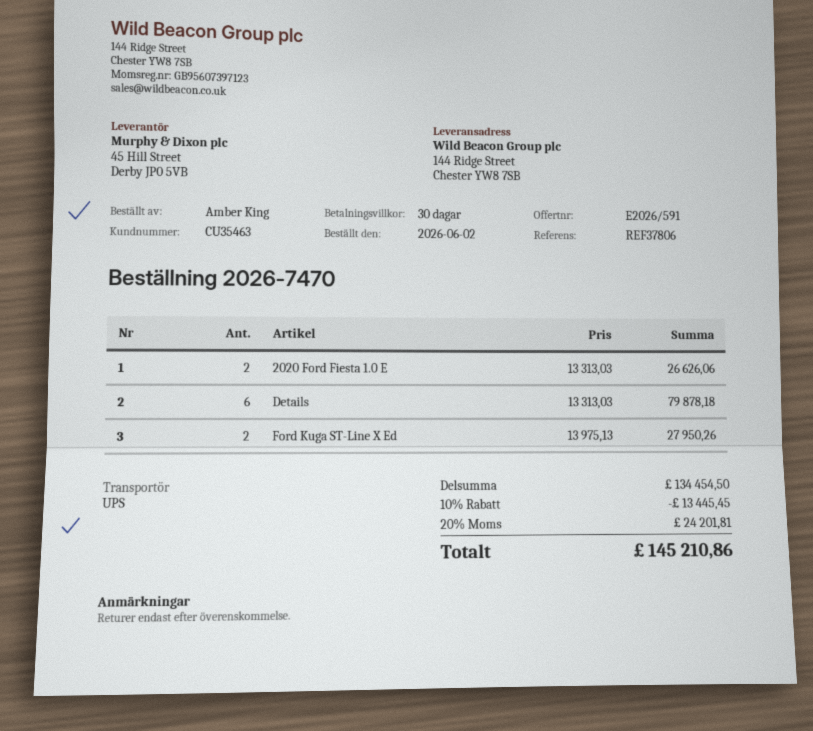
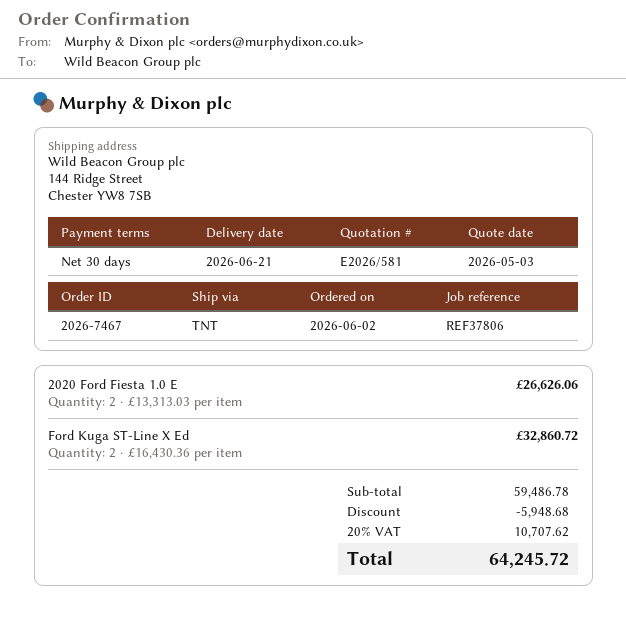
quote number: E2026/591 -> E2026/581
order number: 2026-7470 -> 2026-7467
shipping method: UPS -> TNT
Details: 6 x 13313.03 = 79878.18 -> none
Ford Kuga ST-Line X Ed: 2 x 13975.13 = 27950.26 -> 2 x 16430.36 = 32860.72
subtotal: 134454.50 -> 59486.78
discount: 13445.45 -> 5948.68
tax: 20% = 24201.81 -> 20% = 10707.62
total: 145210.86 -> 64245.72

